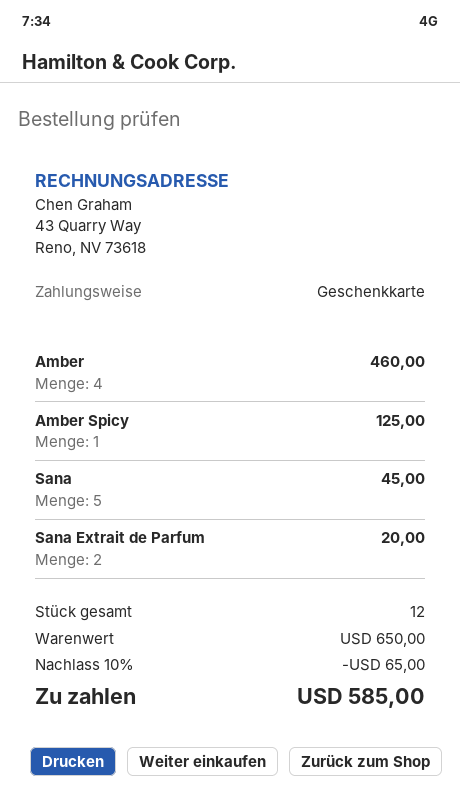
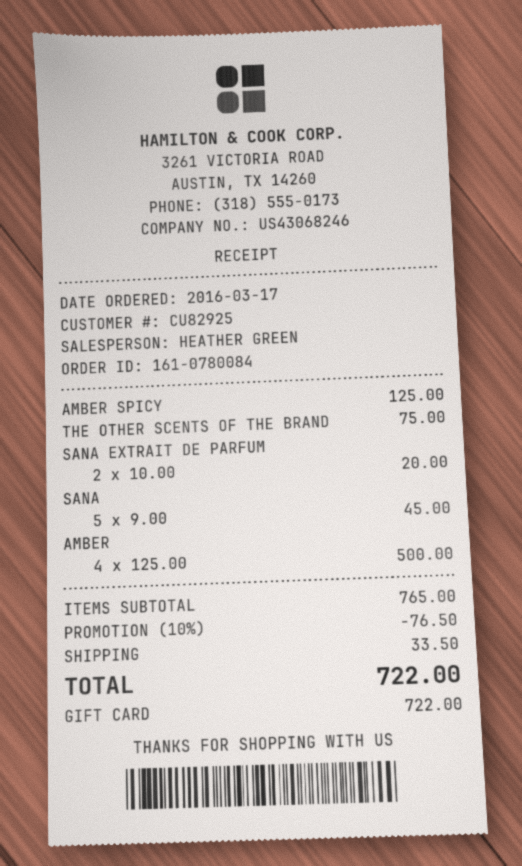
Amber: 4 for 460.00 -> 4 for 500.00
THE OTHER SCENTS OF THE BRAND: none -> 1 for 75.00
subtotal: 650.00 -> 765.00
discount: 10% = 65.00 -> 10% = 76.50
shipping: none -> 33.50
total: 585.00 -> 722.00

